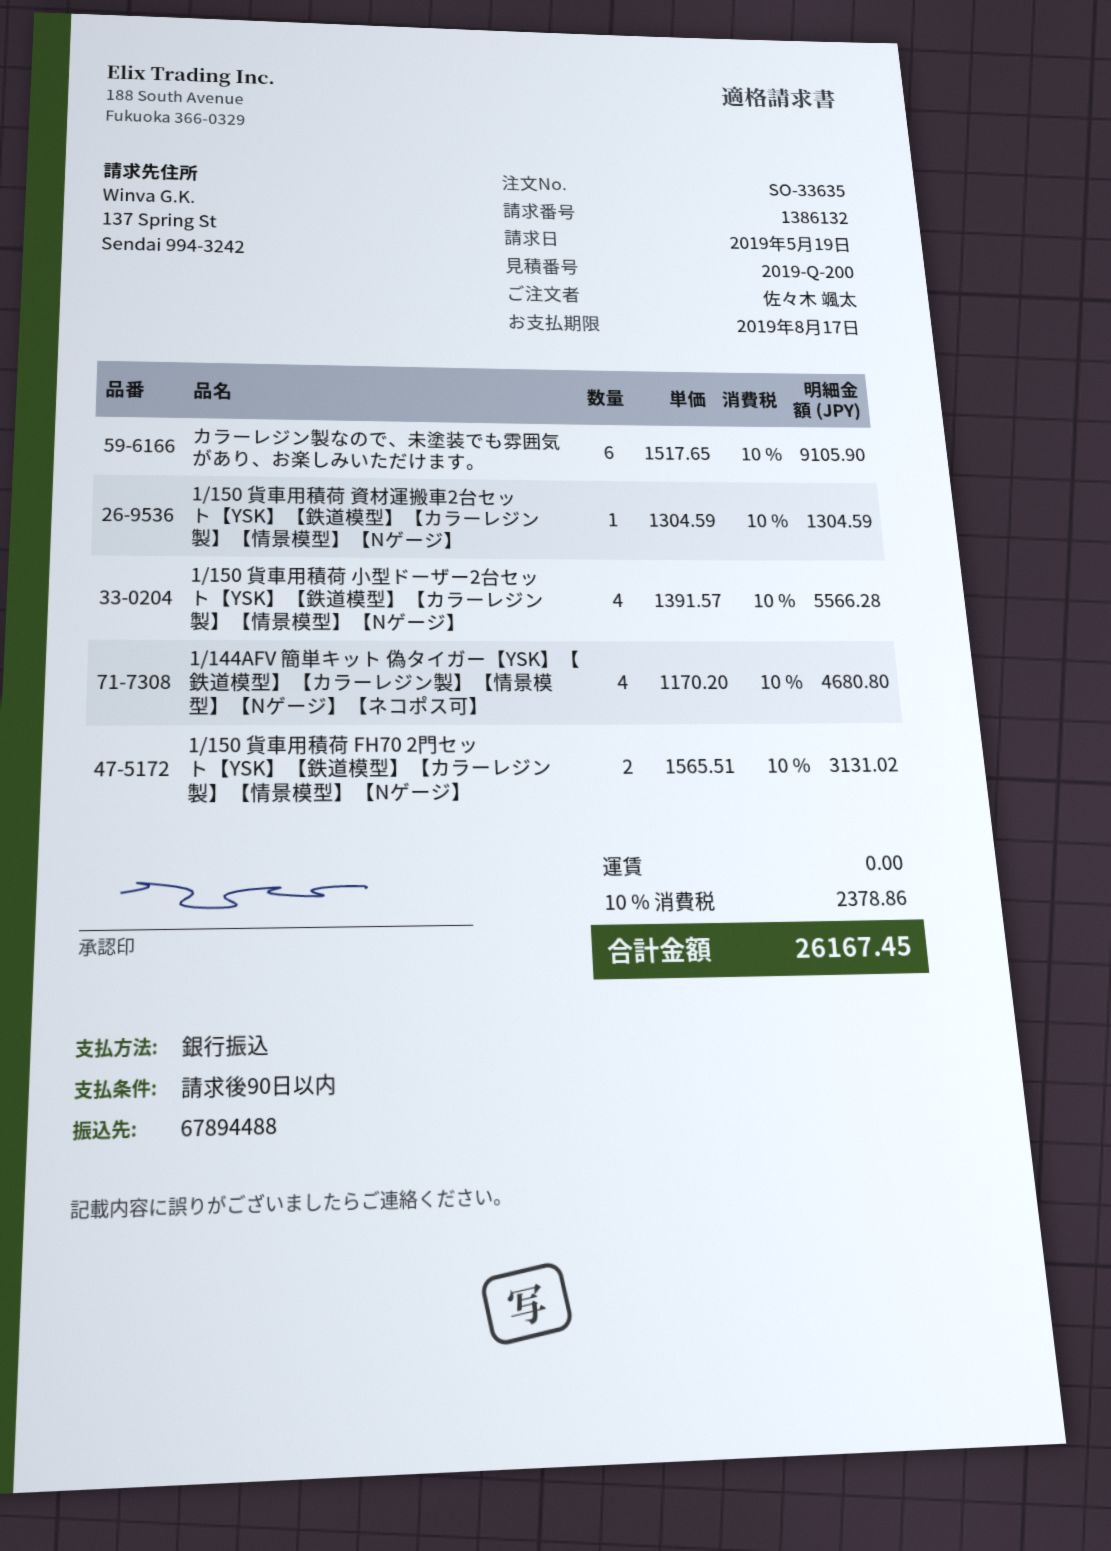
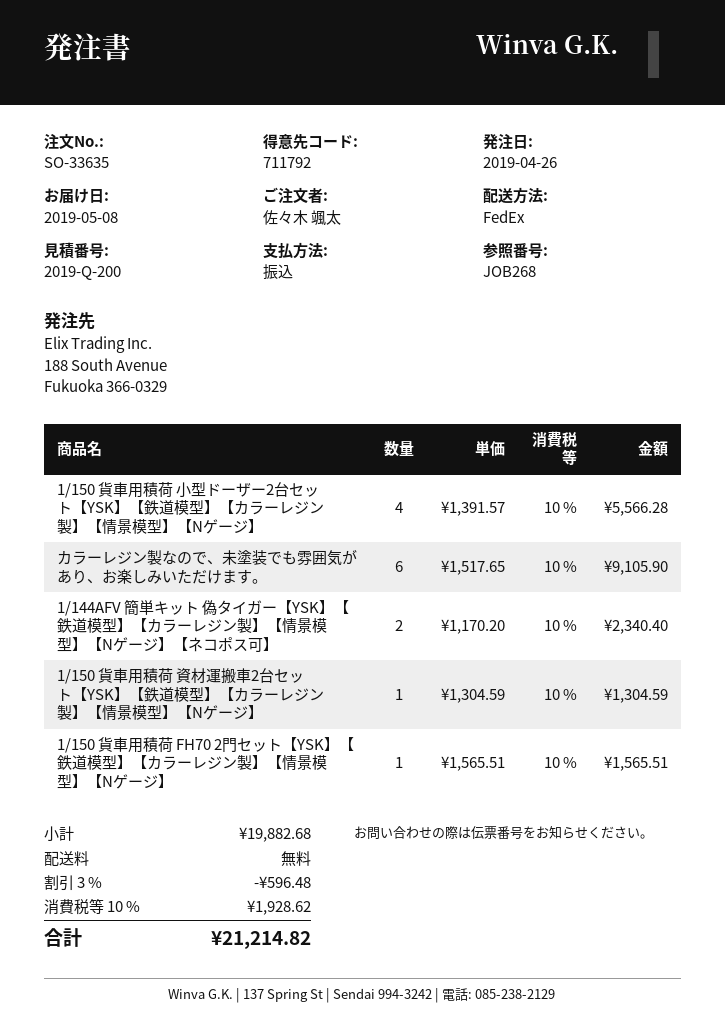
1/144AFV 簡単キット 偽タイガー【YSK】【鉄道模型】【カラーレジン製】【情景模型】【Nゲージ】【ネコポス可】: 4 x 1170.20 = 4680.80 -> 2 x 1170.20 = 2340.40
1/150 貨車用積荷 FH70 2門セット【YSK】【鉄道模型】【カラーレジン製】【情景模型】【Nゲージ】: 2 x 1565.51 = 3131.02 -> 1 x 1565.51 = 1565.51
discount: none -> 3% = 596.48
tax: 10% = 2378.86 -> 10% = 1928.62
total: 26167.45 -> 21214.82

